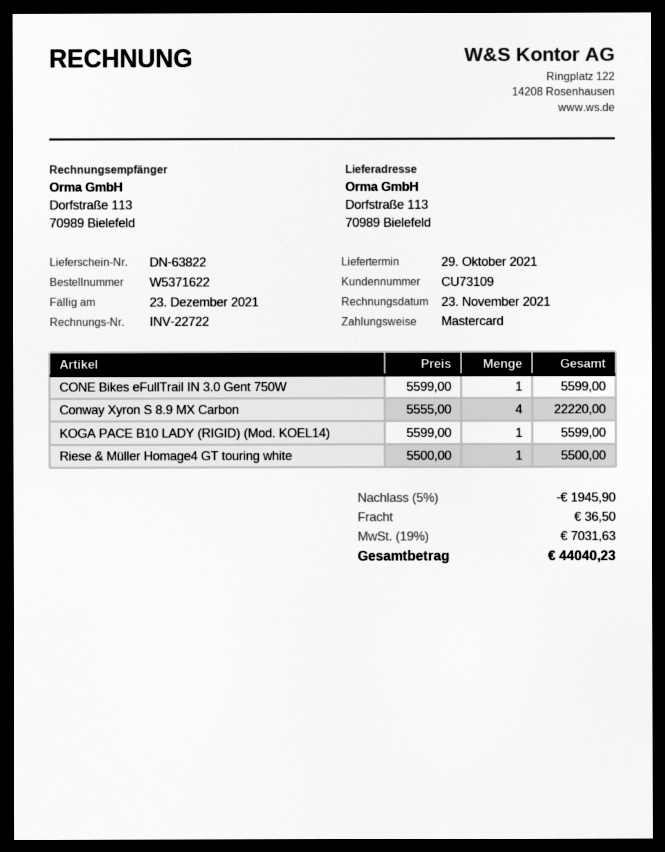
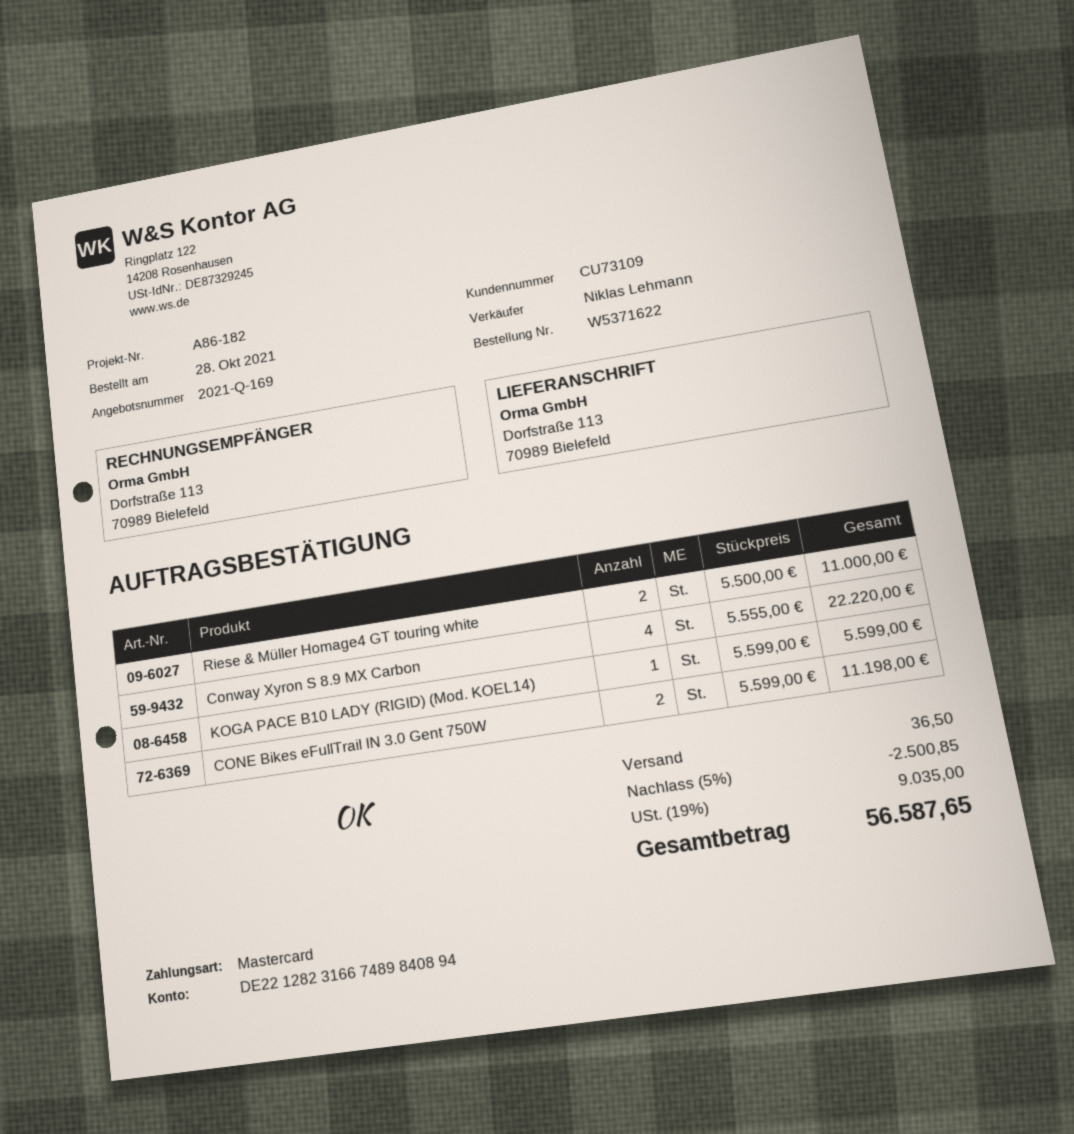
CONE Bikes eFullTrail IN 3.0 Gent 750W: 1 x 5599.00 = 5599.00 -> 2 x 5599.00 = 11198.00
Riese & Müller Homage4 GT touring white: 1 x 5500.00 = 5500.00 -> 2 x 5500.00 = 11000.00
discount: 5% = 1945.90 -> 5% = 2500.85
tax: 19% = 7031.63 -> 19% = 9035.00
total: 44040.23 -> 56587.65

